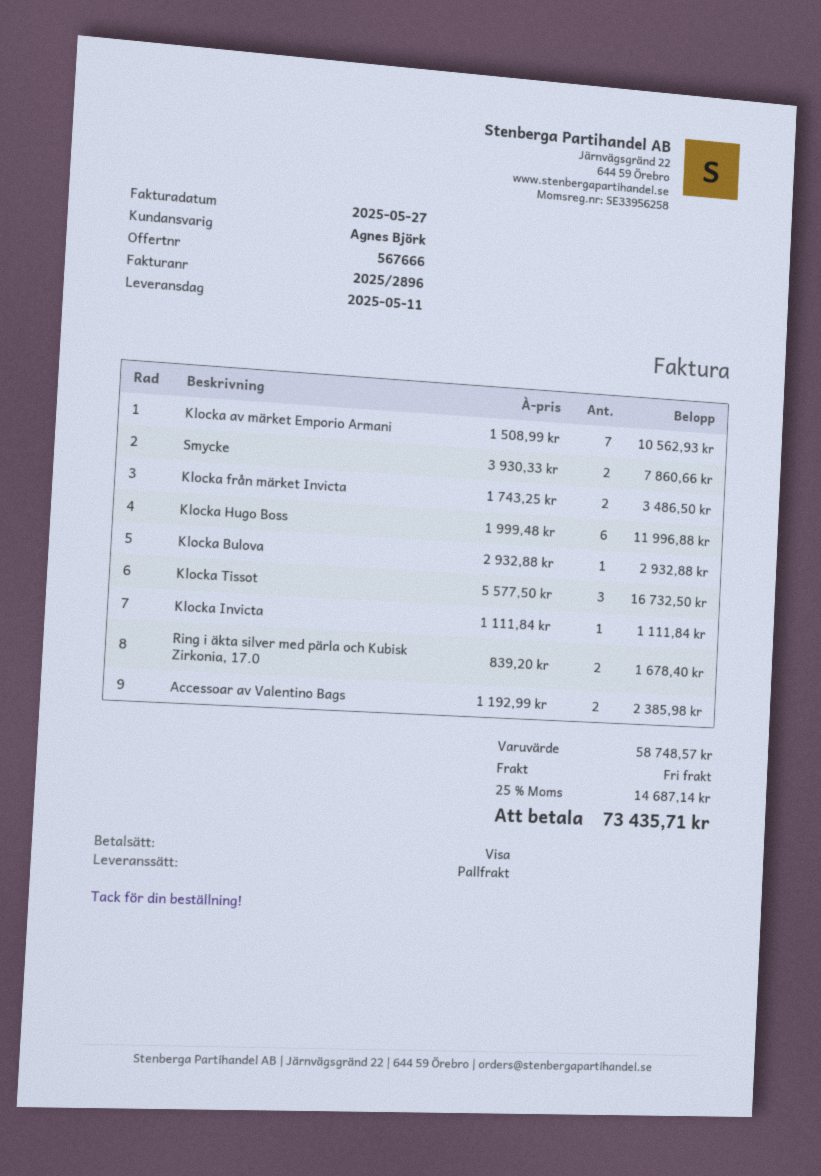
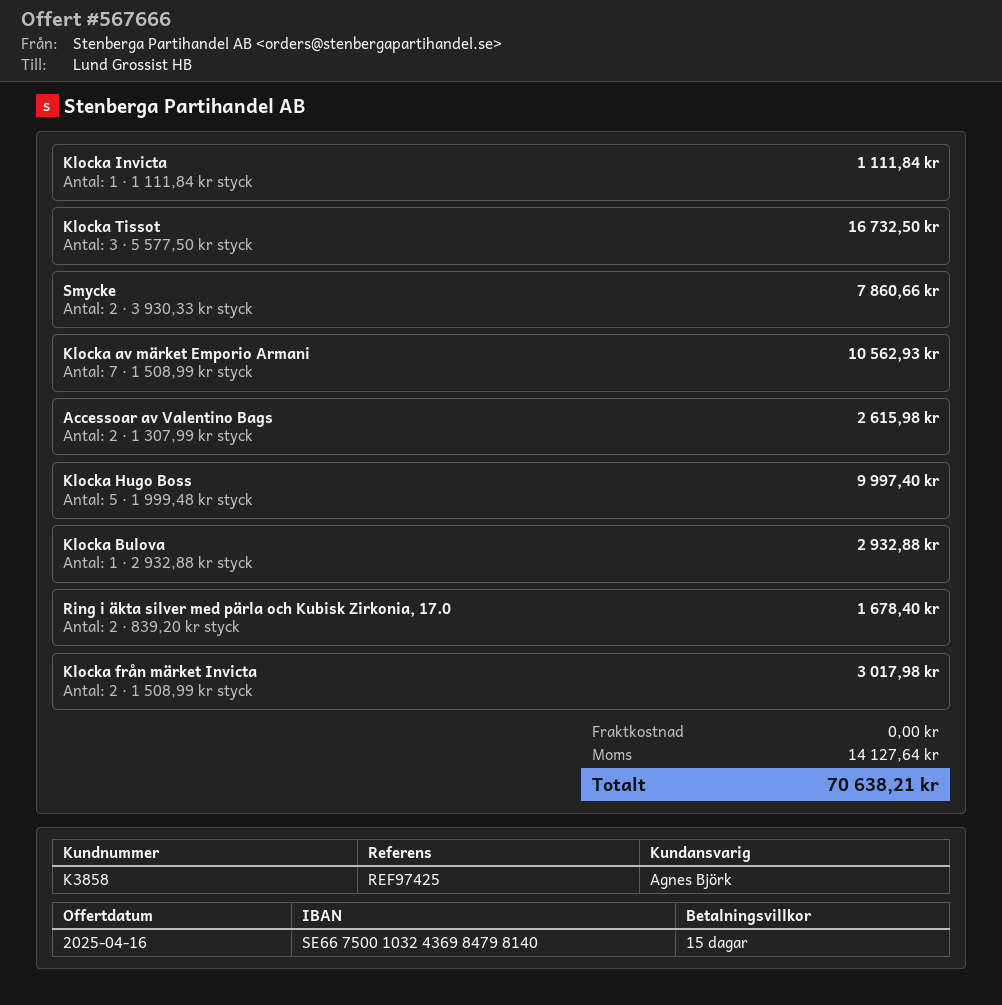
Klocka från märket Invicta: 2 x 1743.25 = 3486.50 -> 2 x 1508.99 = 3017.98
Klocka Hugo Boss: 6 x 1999.48 = 11996.88 -> 5 x 1999.48 = 9997.40
Accessoar av Valentino Bags: 2 x 1192.99 = 2385.98 -> 2 x 1307.99 = 2615.98
tax: 14687.14 -> 14127.64
total: 73435.71 -> 70638.21

